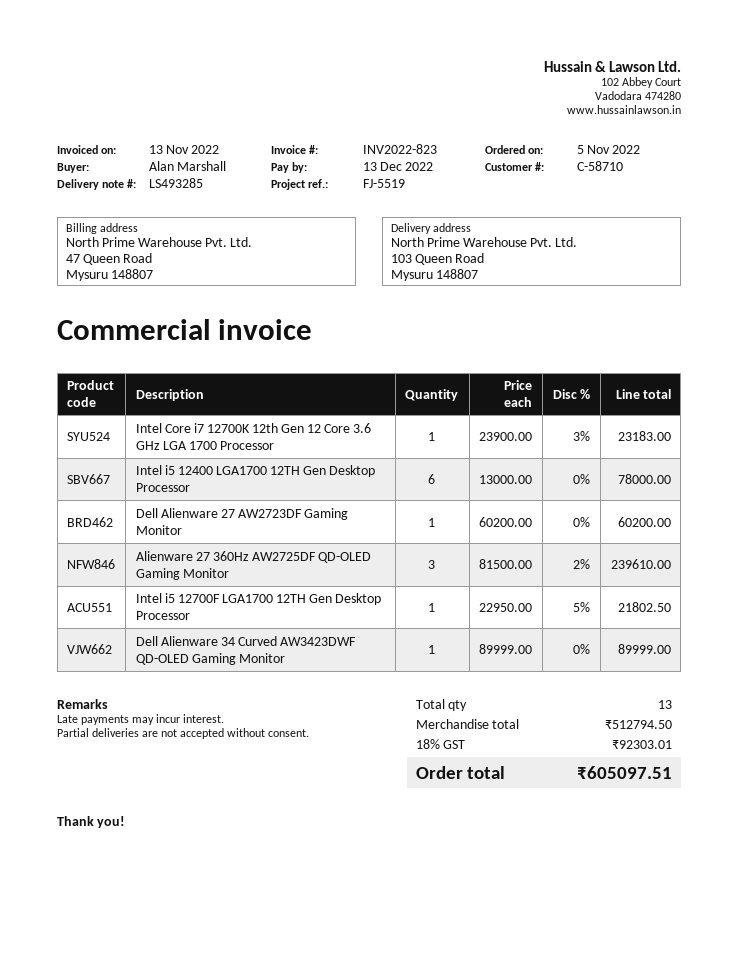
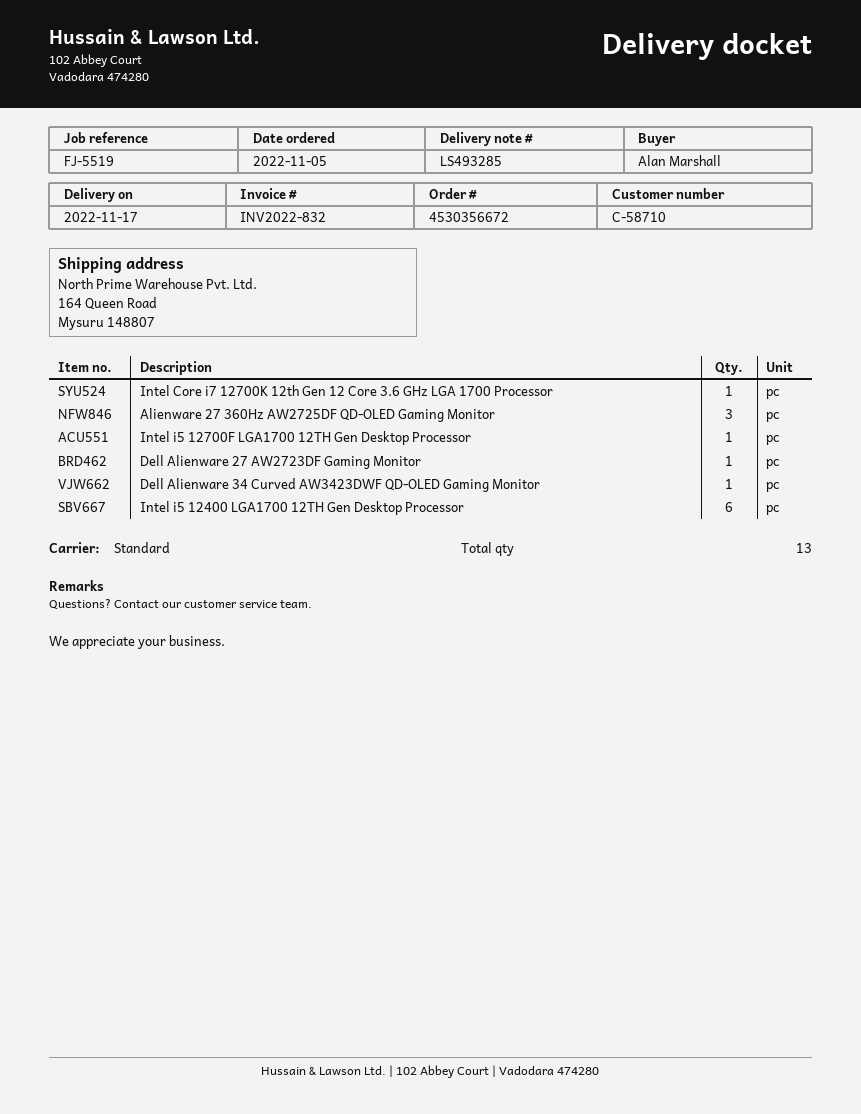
invoice number: INV2022-823 -> INV2022-832
ship to: 103 Queen Road, Mysuru 148807 -> 164 Queen Road, Mysuru 148807

